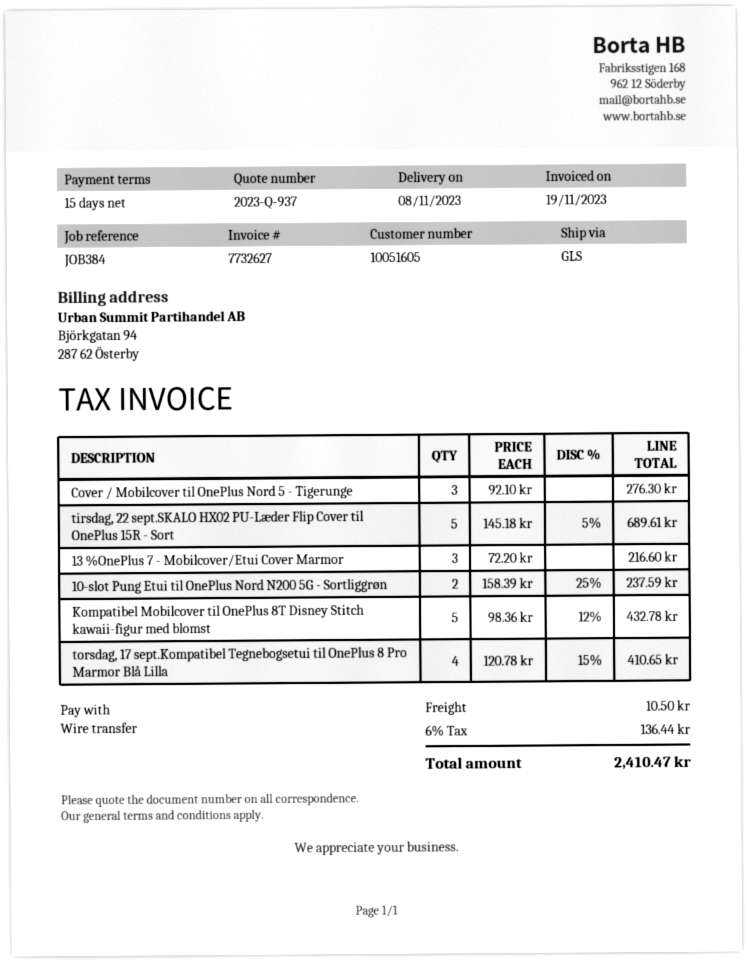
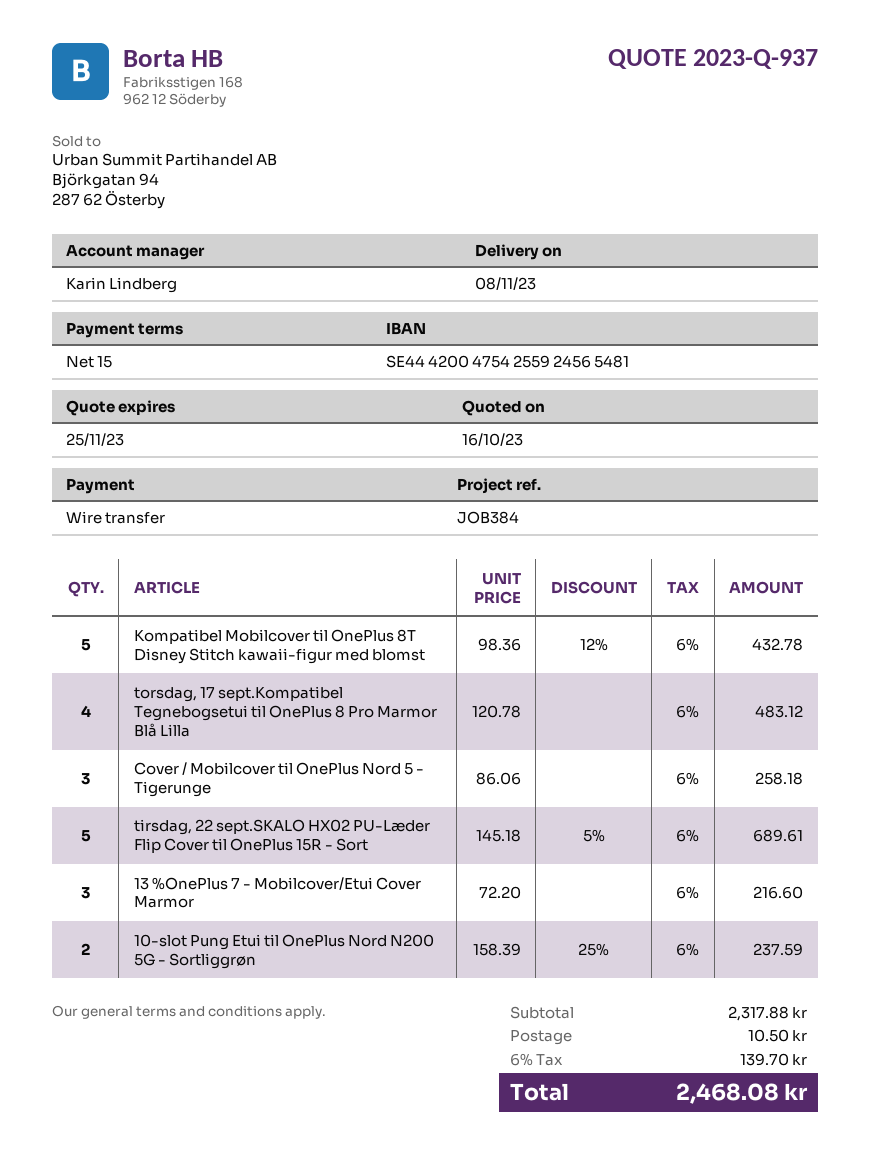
Cover / Mobilcover til OnePlus Nord 5 - Tigerunge: 3 x 92.10 = 276.30 -> 3 x 86.06 = 258.18
torsdag, 17 sept.Kompatibel Tegnebogsetui til OnePlus 8 Pro Marmor Blå Lilla: 4 x 120.78 - 15% = 410.65 -> 4 x 120.78 = 483.12
tax: 6% = 136.44 -> 6% = 139.70
total: 2410.47 -> 2468.08

